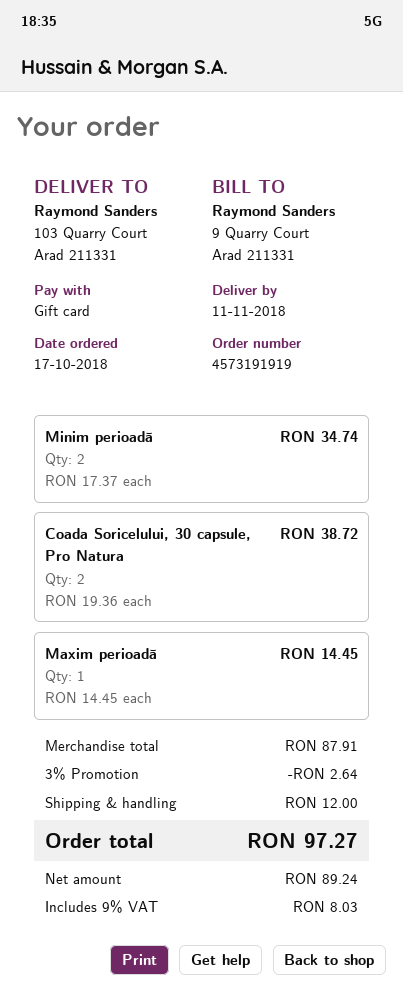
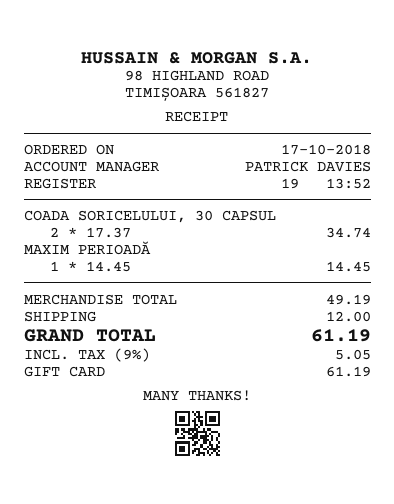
Minim perioadă: 2 x 17.37 = 34.74 -> none
Coada Soricelului, 30 capsule, Pro Natura: 2 x 19.36 = 38.72 -> 2 x 17.37 = 34.74
subtotal: 87.91 -> 49.19
discount: 3% = 2.64 -> none
tax: 9% = 8.03 -> 9% = 5.05
total: 97.27 -> 61.19

